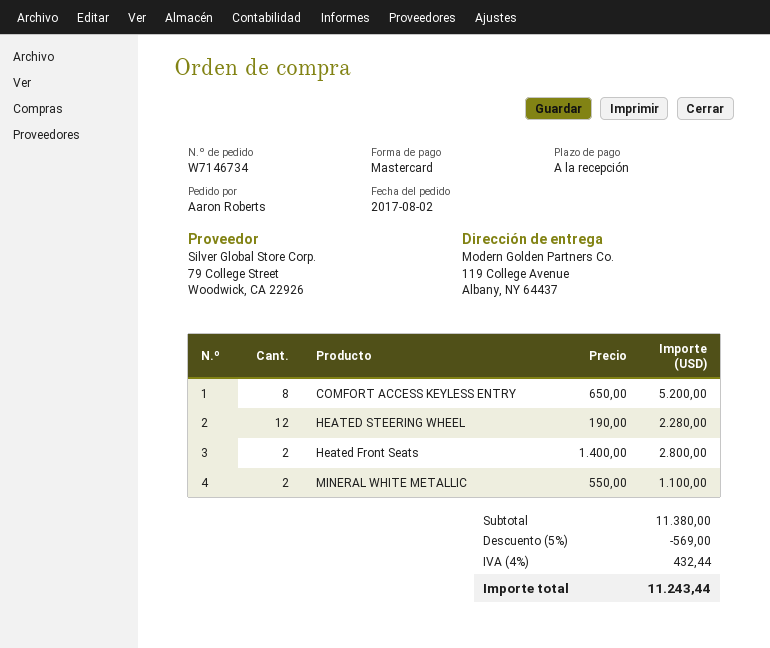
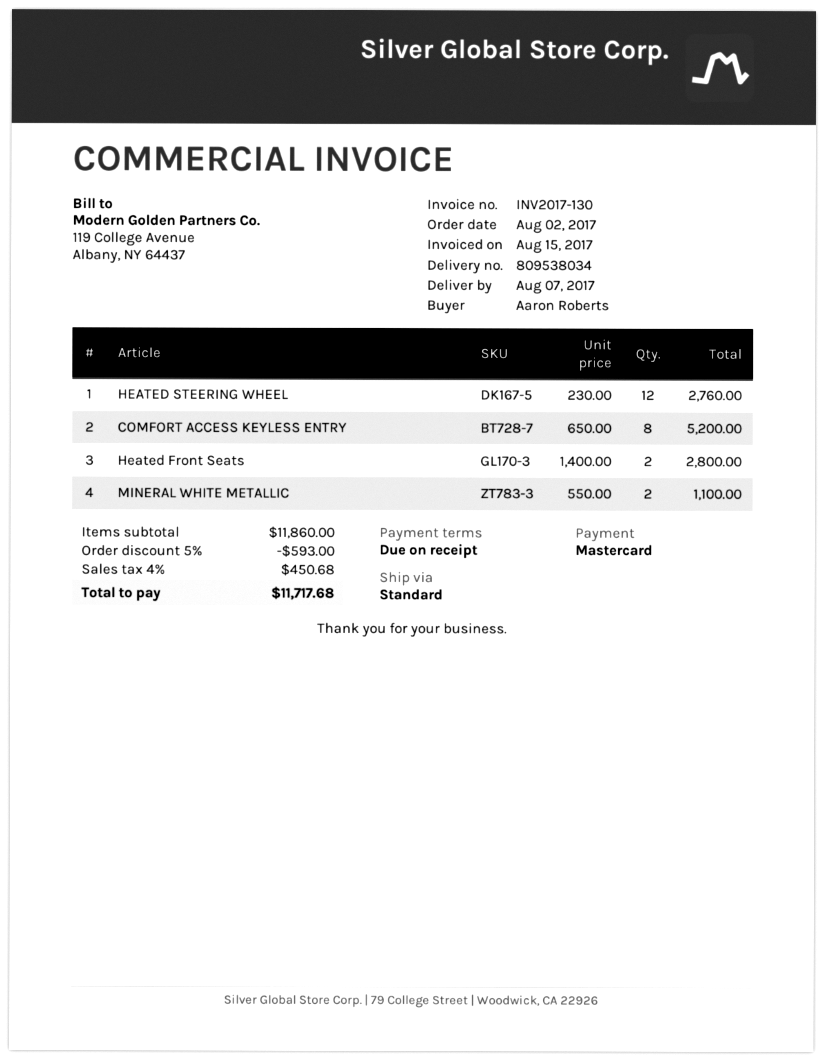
HEATED STEERING WHEEL: 12 x 190.00 = 2280.00 -> 12 x 230.00 = 2760.00
subtotal: 11380.00 -> 11860.00
discount: 5% = 569.00 -> 5% = 593.00
tax: 4% = 432.44 -> 4% = 450.68
total: 11243.44 -> 11717.68

